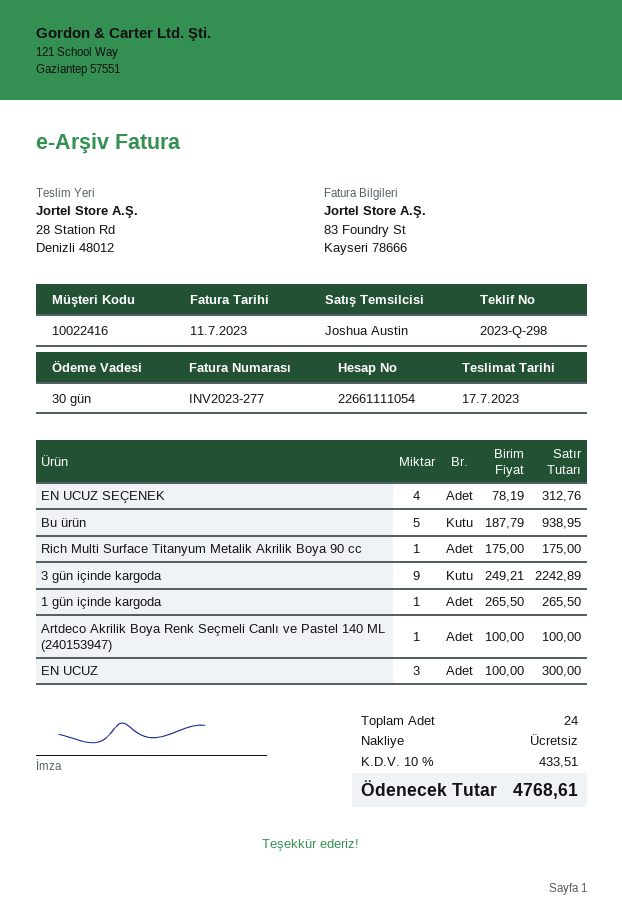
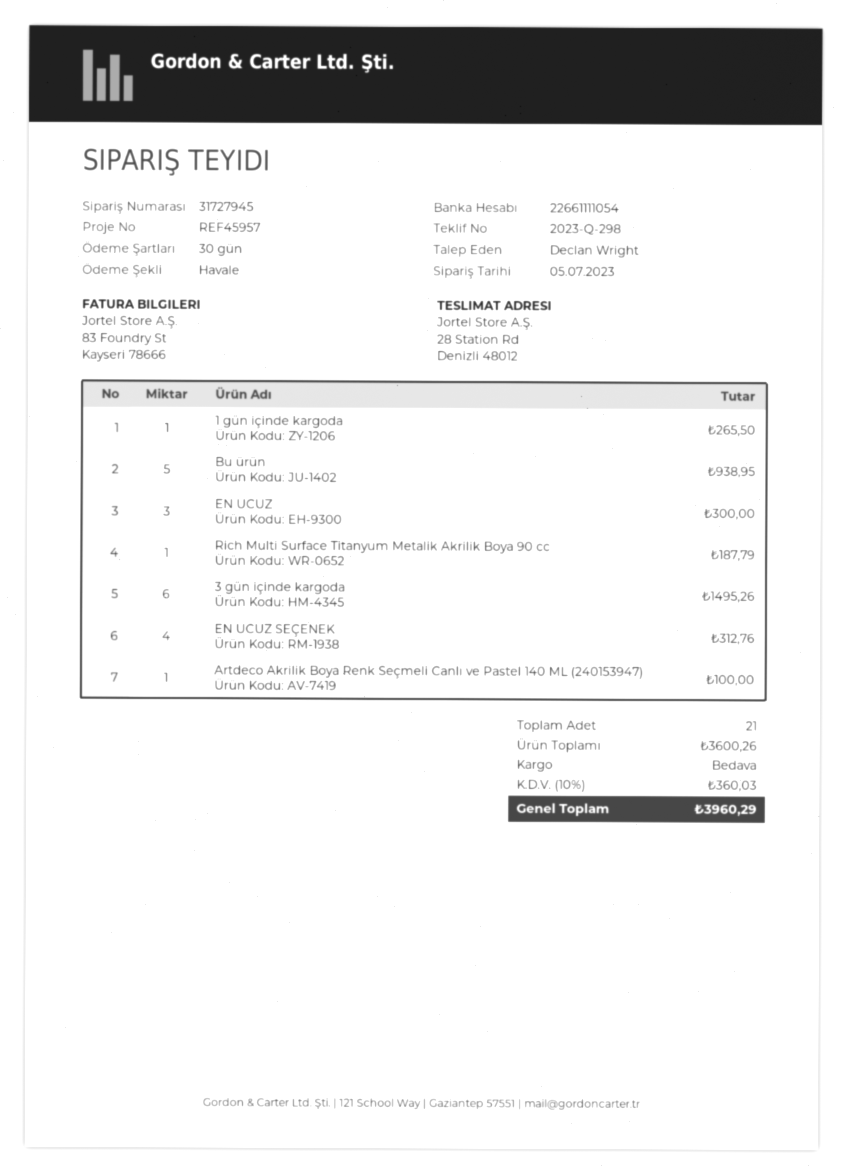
Rich Multi Surface Titanyum Metalik Akrilik Boya 90 cc: 1 for 175.00 -> 1 for 187.79
3 gün içinde kargoda: 9 for 2242.89 -> 6 for 1495.26
total quantity: 24 -> 21
tax: 10% = 433.51 -> 10% = 360.03
total: 4768.61 -> 3960.29

